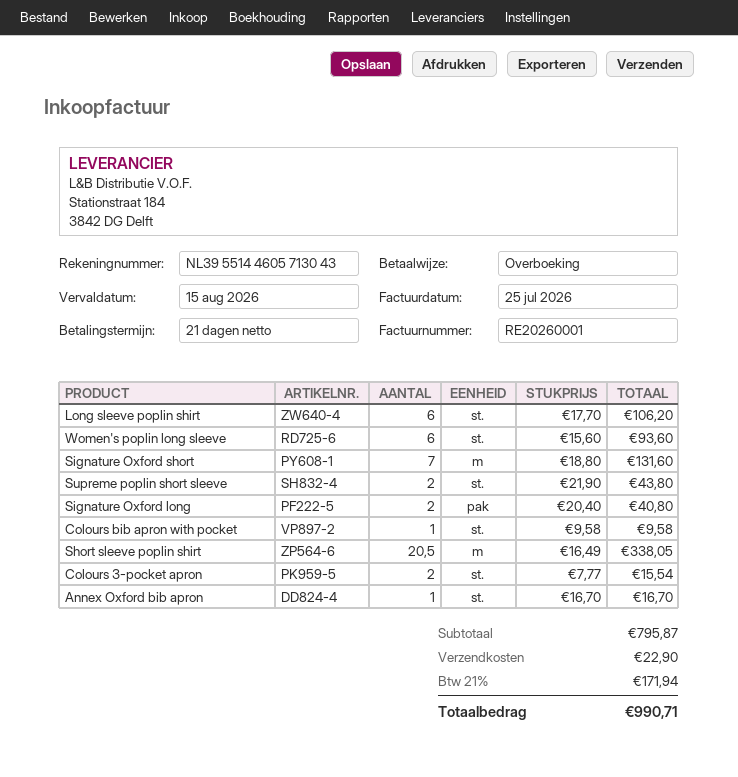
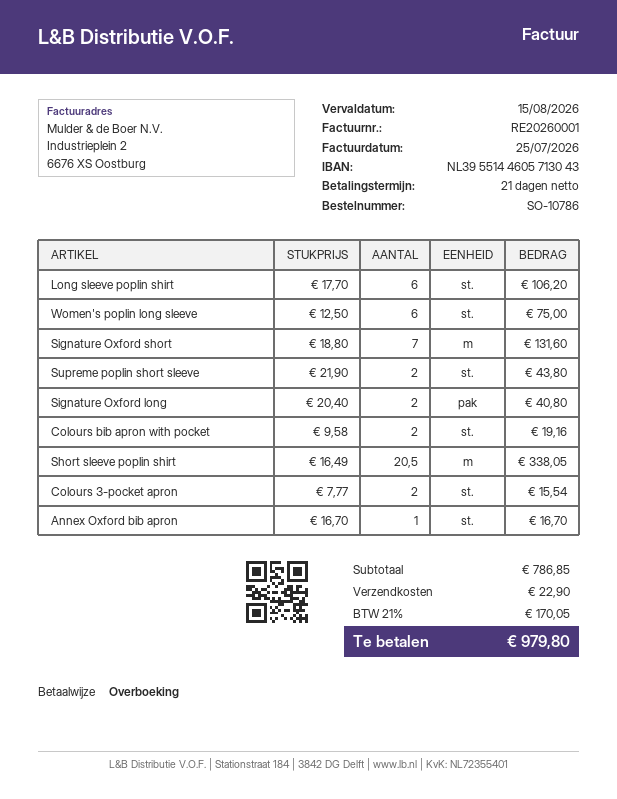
Women's poplin long sleeve: 6 x 15.60 = 93.60 -> 6 x 12.50 = 75.00
Colours bib apron with pocket: 1 x 9.58 = 9.58 -> 2 x 9.58 = 19.16
subtotal: 795.87 -> 786.85
tax: 21% = 171.94 -> 21% = 170.05
total: 990.71 -> 979.80

